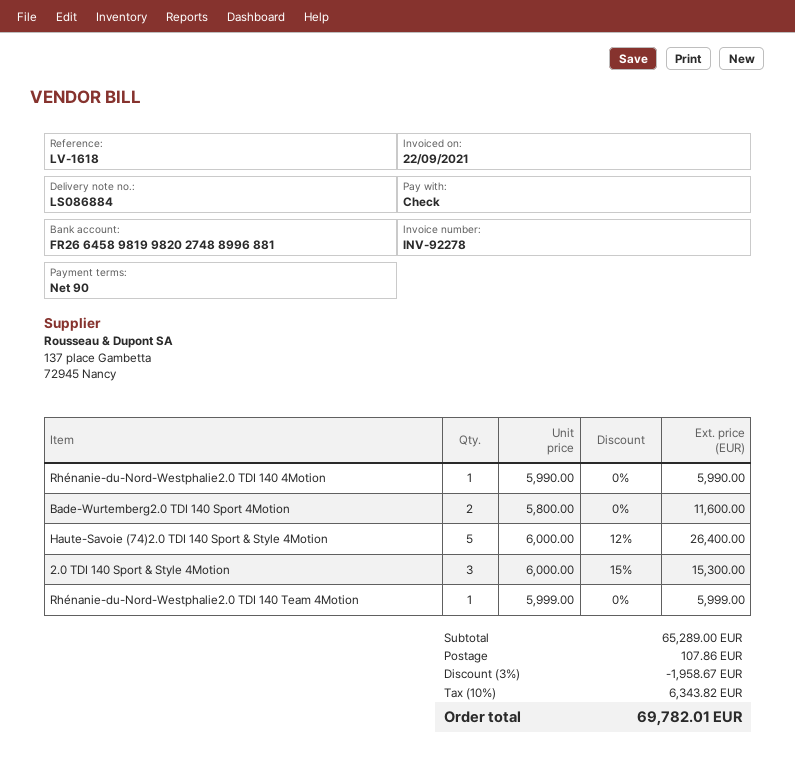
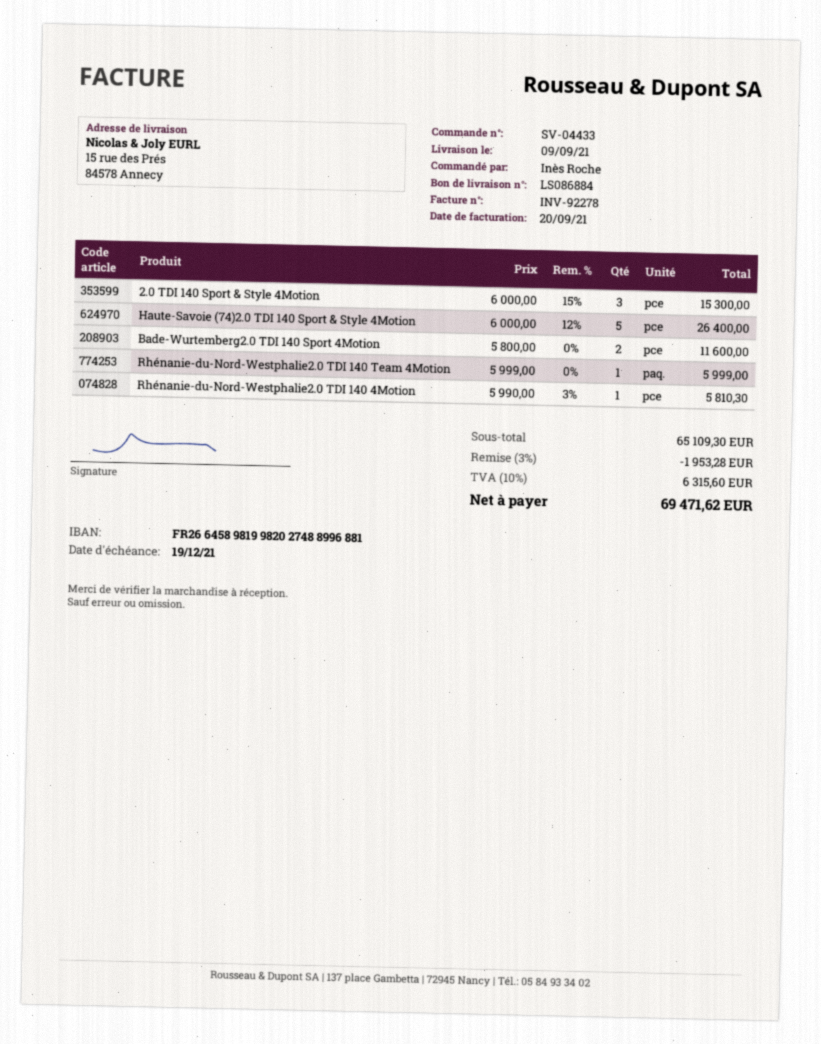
invoice date: 2021-09-22 -> 2021-09-20
Rhénanie-du-Nord-Westphalie2.0 TDI 140 4Motion: 1 x 5990.00 = 5990.00 -> 1 x 5990.00 - 3% = 5810.30
subtotal: 65289.00 -> 65109.30
discount: 3% = 1958.67 -> 3% = 1953.28
shipping: 107.86 -> none
tax: 10% = 6343.82 -> 10% = 6315.60
total: 69782.01 -> 69471.62

